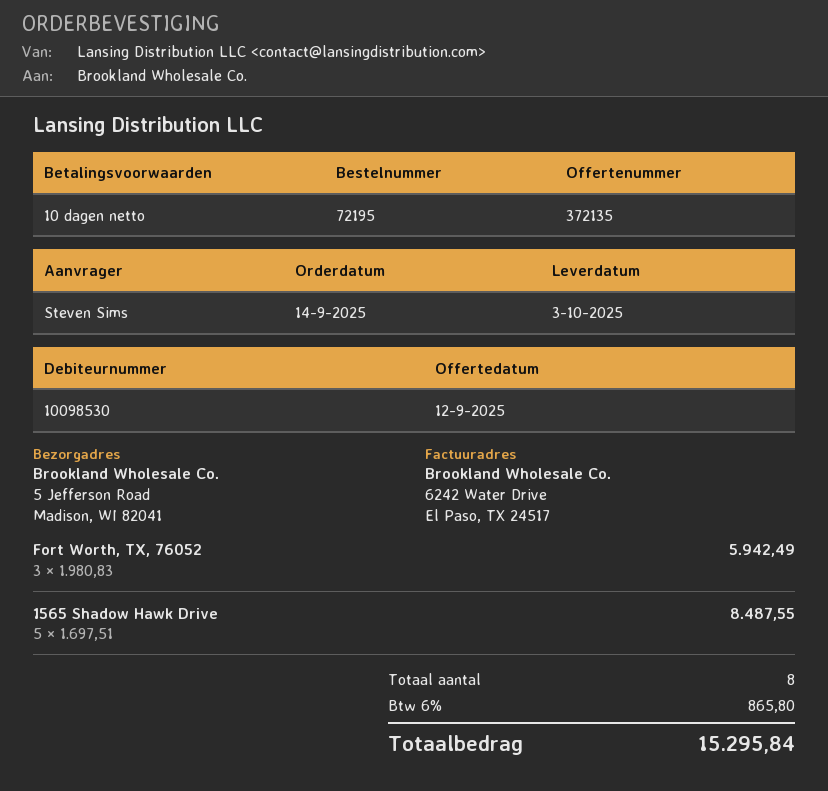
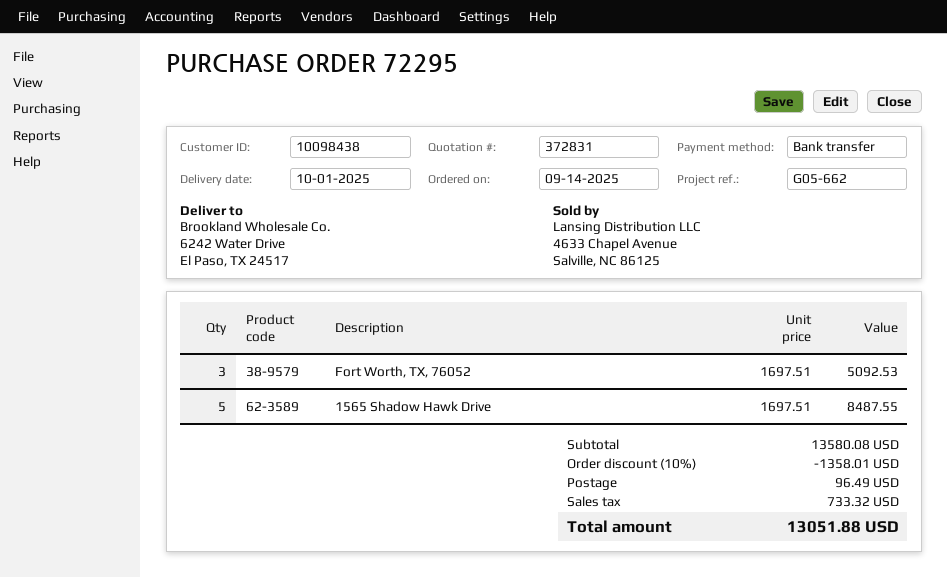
quote number: 372135 -> 372831
order number: 72195 -> 72295
delivery date: 2025-10-03 -> 2025-10-01
customer number: 10098530 -> 10098438
ship to: 5 Jefferson Road, Madison, WI 82041 -> 6242 Water Drive, El Paso, TX 24517
Fort Worth, TX, 76052: 3 x 1980.83 = 5942.49 -> 3 x 1697.51 = 5092.53
discount: none -> 10% = 1358.01
shipping: none -> 96.49
tax: 865.80 -> 733.32
total: 15295.84 -> 13051.88

